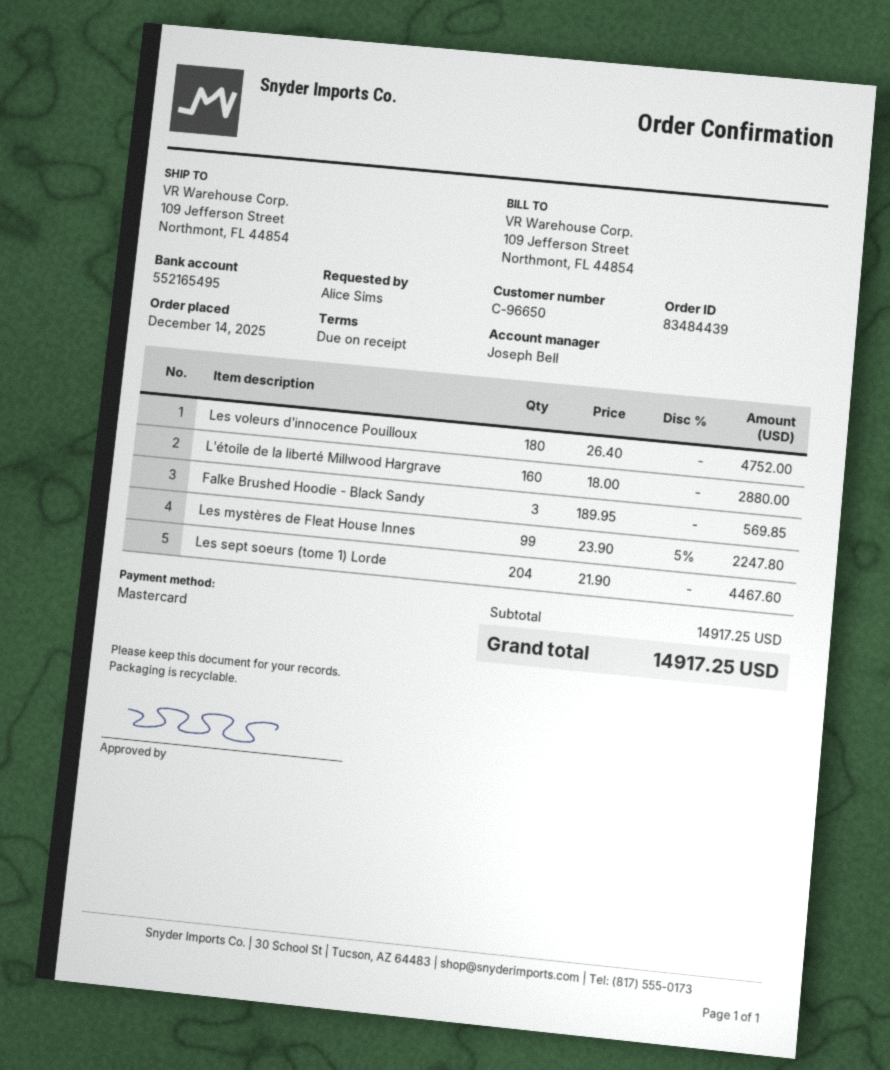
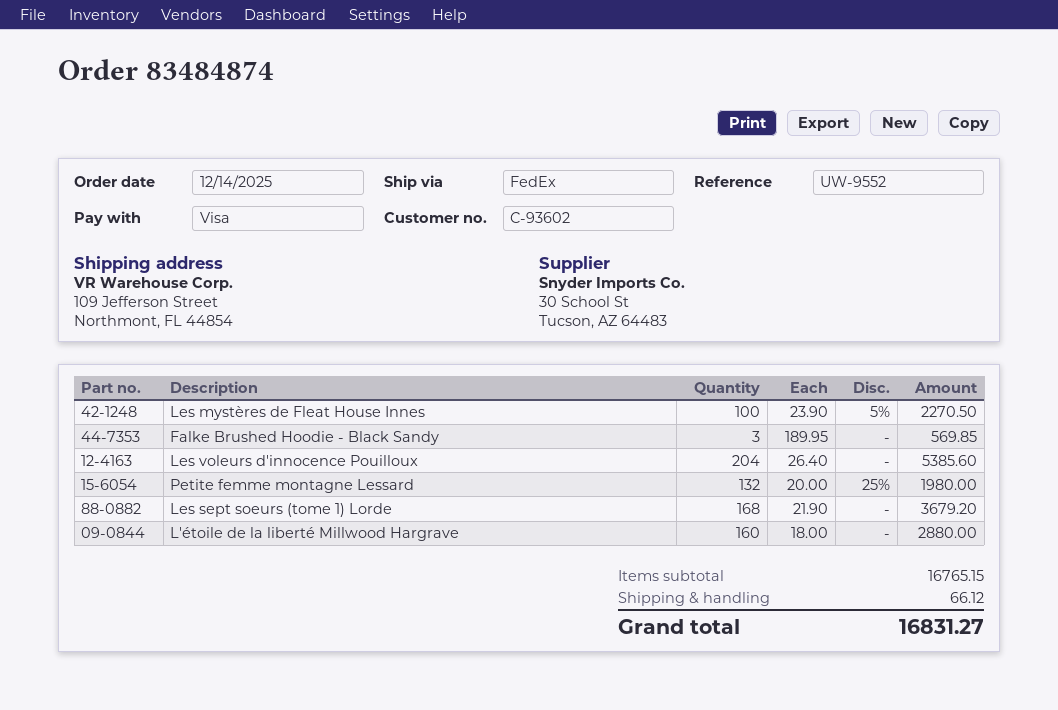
order number: 83484439 -> 83484874
customer number: C-96650 -> C-93602
payment method: Mastercard -> Visa
Les voleurs d'innocence Pouilloux: 180 x 26.40 = 4752.00 -> 204 x 26.40 = 5385.60
Les mystères de Fleat House Innes: 99 x 23.90 - 5% = 2247.80 -> 100 x 23.90 - 5% = 2270.50
Les sept soeurs (tome 1) Lorde: 204 x 21.90 = 4467.60 -> 168 x 21.90 = 3679.20
Petite femme montagne Lessard: none -> 132 x 20.00 - 25% = 1980.00
subtotal: 14917.25 -> 16765.15
shipping: none -> 66.12
total: 14917.25 -> 16831.27

